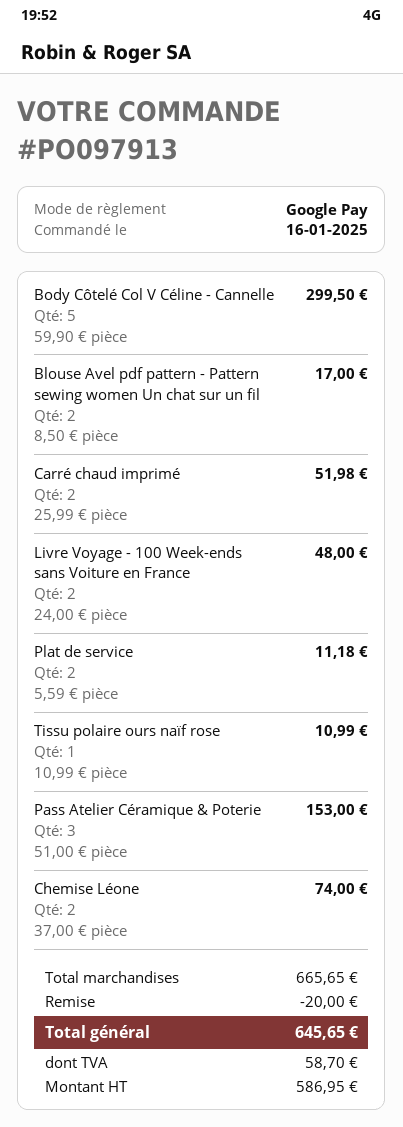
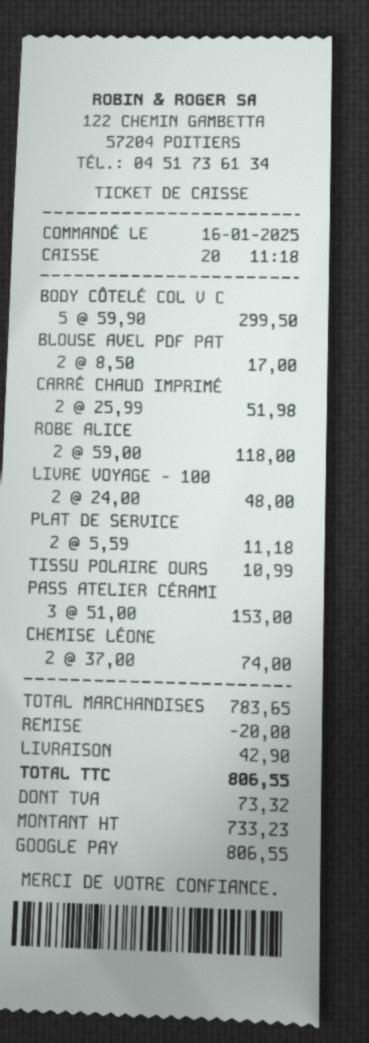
ROBE ALICE: none -> 2 x 59.00 = 118.00
subtotal: 665.65 -> 783.65
shipping: none -> 42.90
net: 586.95 -> 733.23
tax: 58.70 -> 73.32
total: 645.65 -> 806.55

